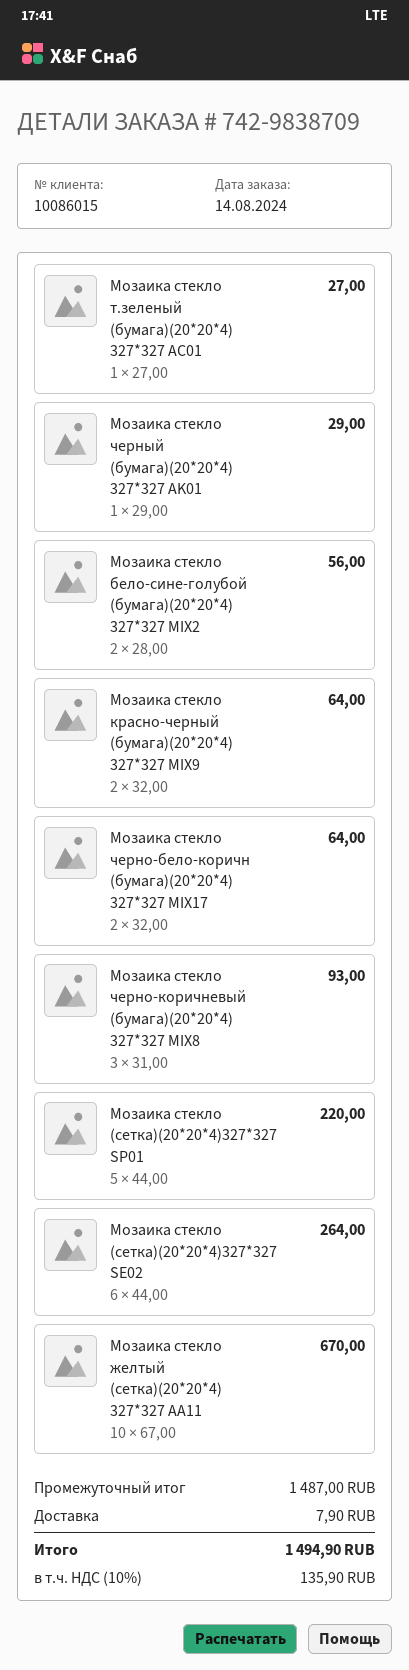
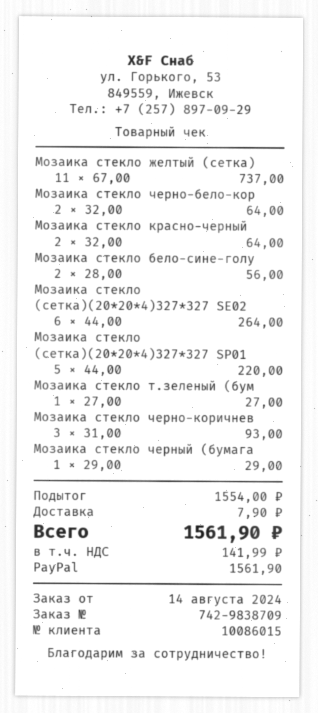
Мозаика стекло желтый (сетка)(20*20*4) 327*327 AA11: 10 x 67.00 = 670.00 -> 11 x 67.00 = 737.00
subtotal: 1487.00 -> 1554.00
tax: 135.90 -> 141.99
total: 1494.90 -> 1561.90

